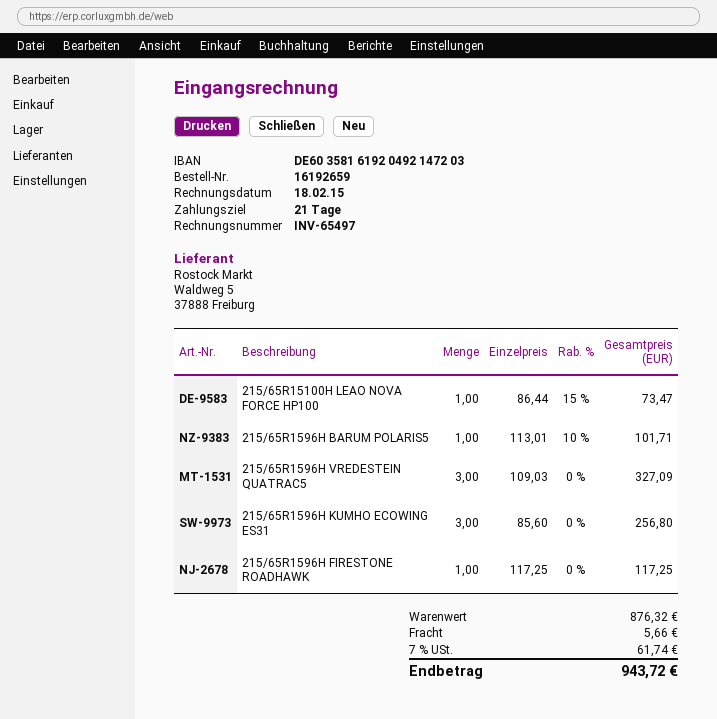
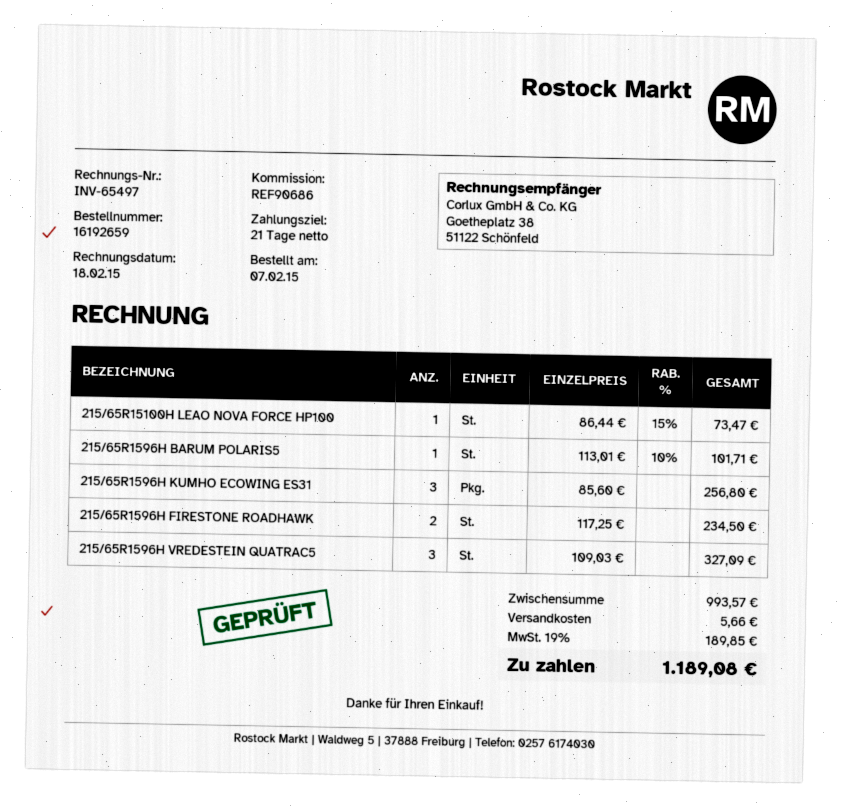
215/65R1596H FIRESTONE ROADHAWK: 1 x 117.25 = 117.25 -> 2 x 117.25 = 234.50
subtotal: 876.32 -> 993.57
tax: 7% = 61.74 -> 19% = 189.85
total: 943.72 -> 1189.08

